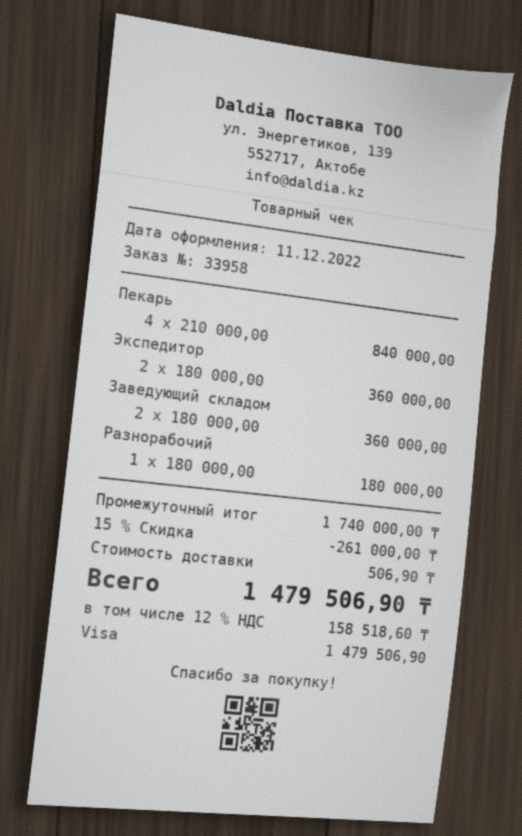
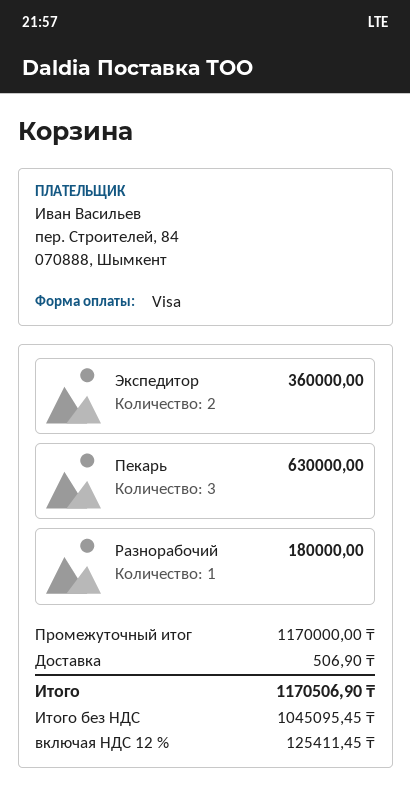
Пекарь: 4 for 840000.00 -> 3 for 630000.00
Заведующий складом: 2 for 360000.00 -> none
subtotal: 1740000.00 -> 1170000.00
discount: 15% = 261000.00 -> none
tax: 12% = 158518.60 -> 12% = 125411.45
total: 1479506.90 -> 1170506.90

